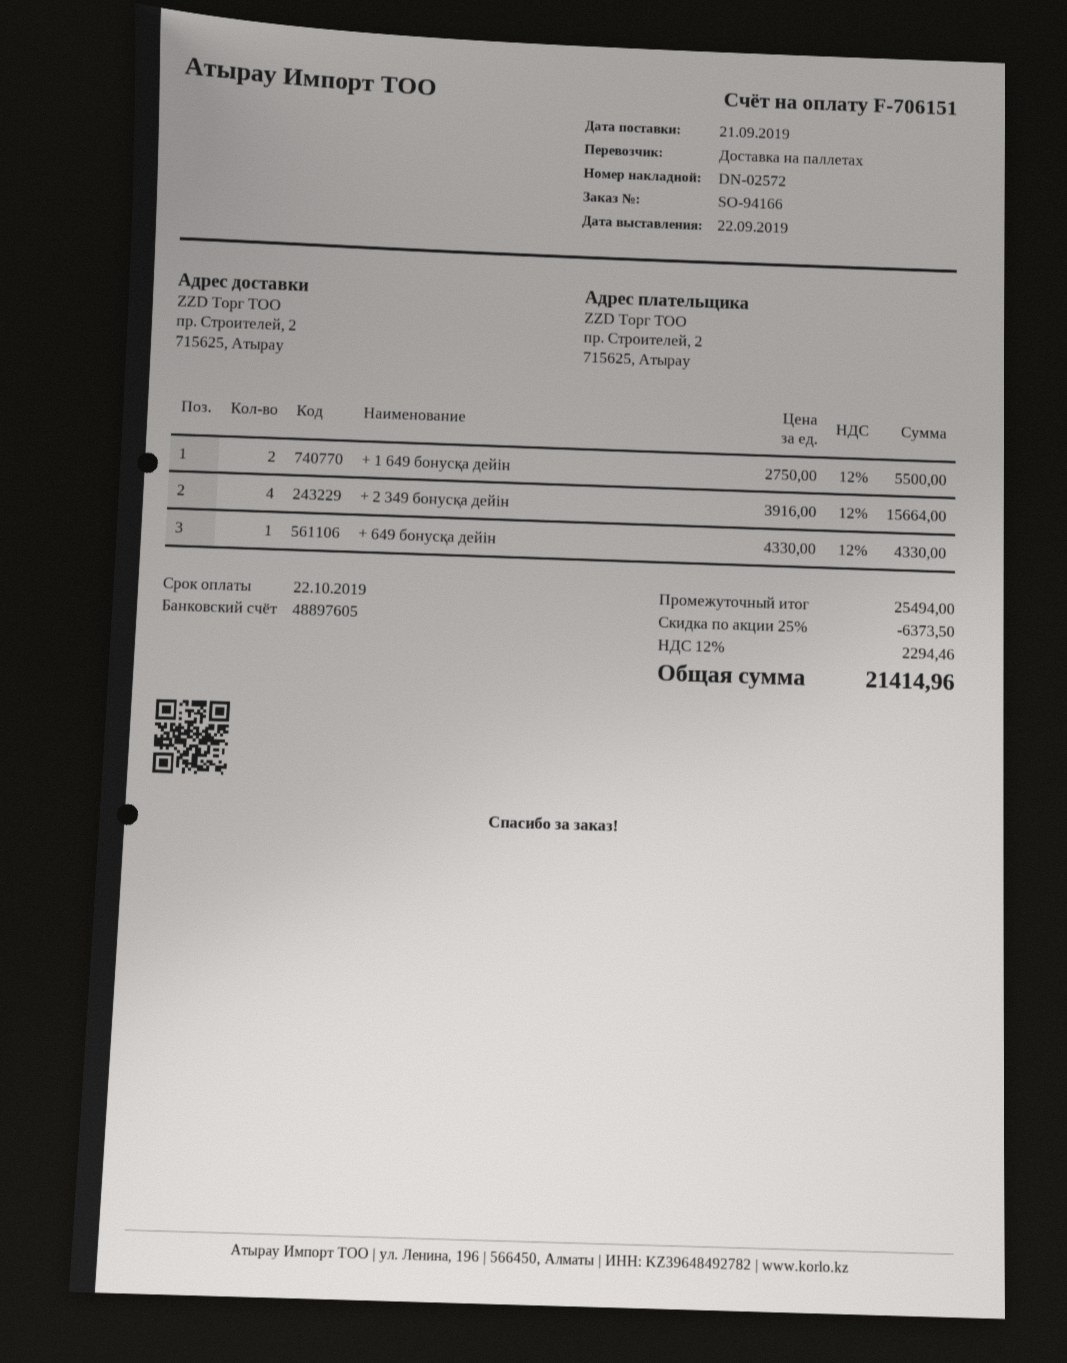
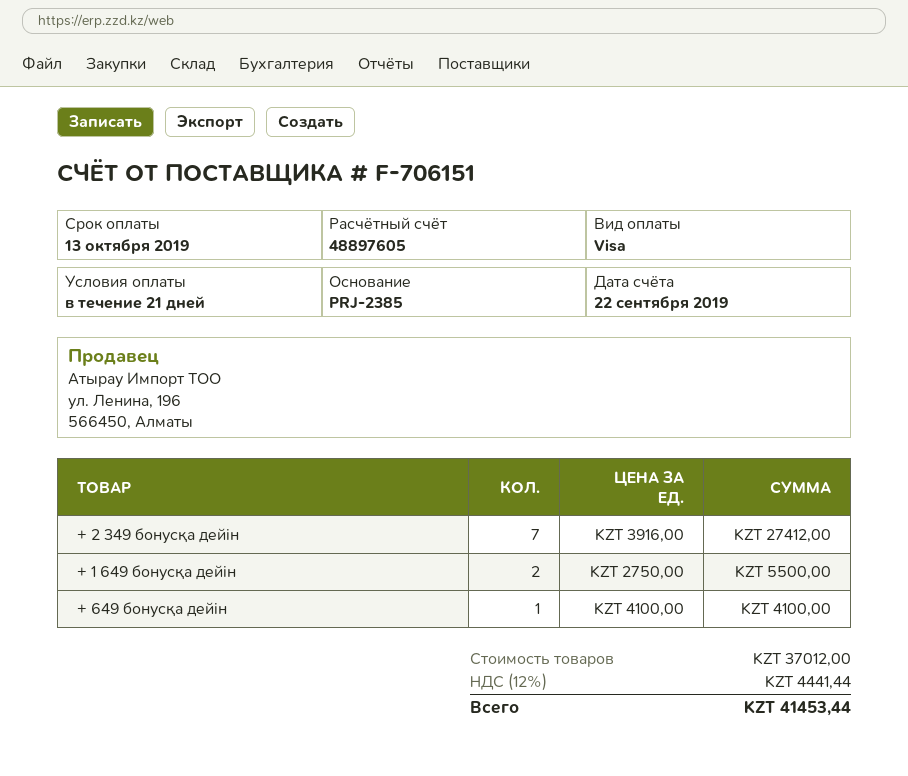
due date: 2019-10-22 -> 2019-10-13
+ 2 349 бонусқа дейін: 4 x 3916.00 = 15664.00 -> 7 x 3916.00 = 27412.00
+ 649 бонусқа дейін: 1 x 4330.00 = 4330.00 -> 1 x 4100.00 = 4100.00
subtotal: 25494.00 -> 37012.00
discount: 25% = 6373.50 -> none
tax: 12% = 2294.46 -> 12% = 4441.44
total: 21414.96 -> 41453.44

